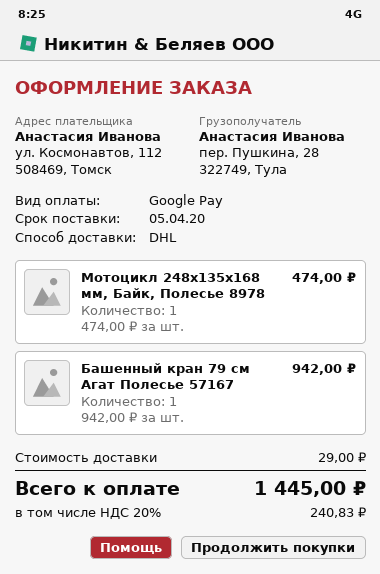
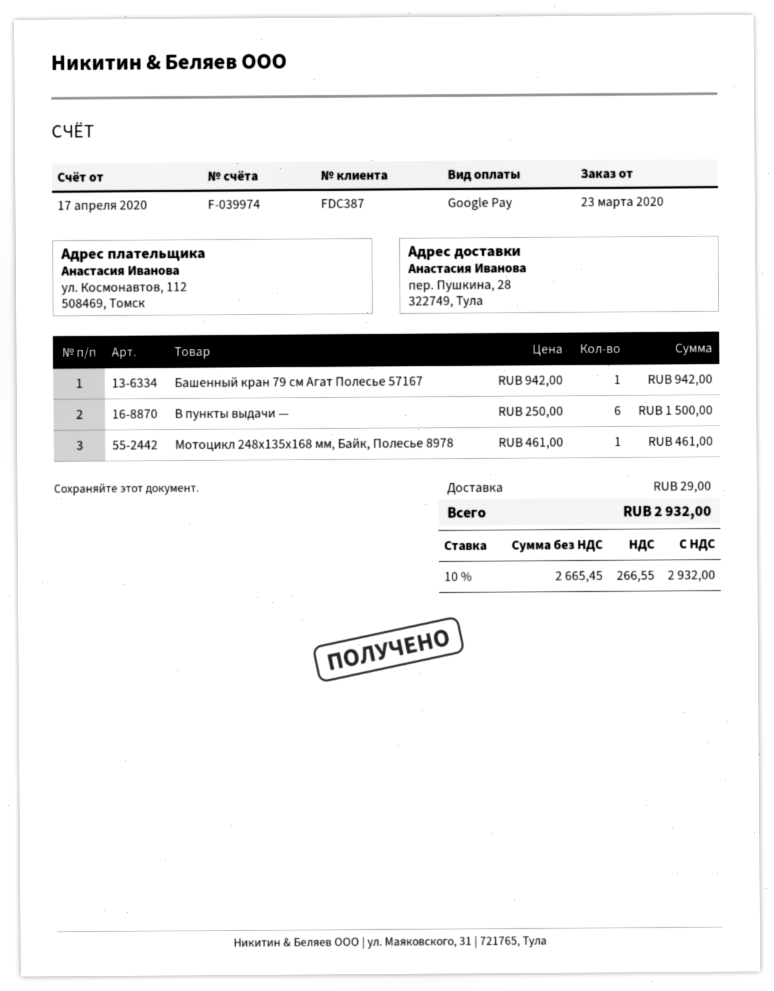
Мотоцикл 248х135х168 мм, Байк, Полесье 8978: 1 x 474.00 = 474.00 -> 1 x 461.00 = 461.00
В пункты выдачи —: none -> 6 x 250.00 = 1500.00
tax: 20% = 240.83 -> 10% = 266.55
total: 1445.00 -> 2932.00

